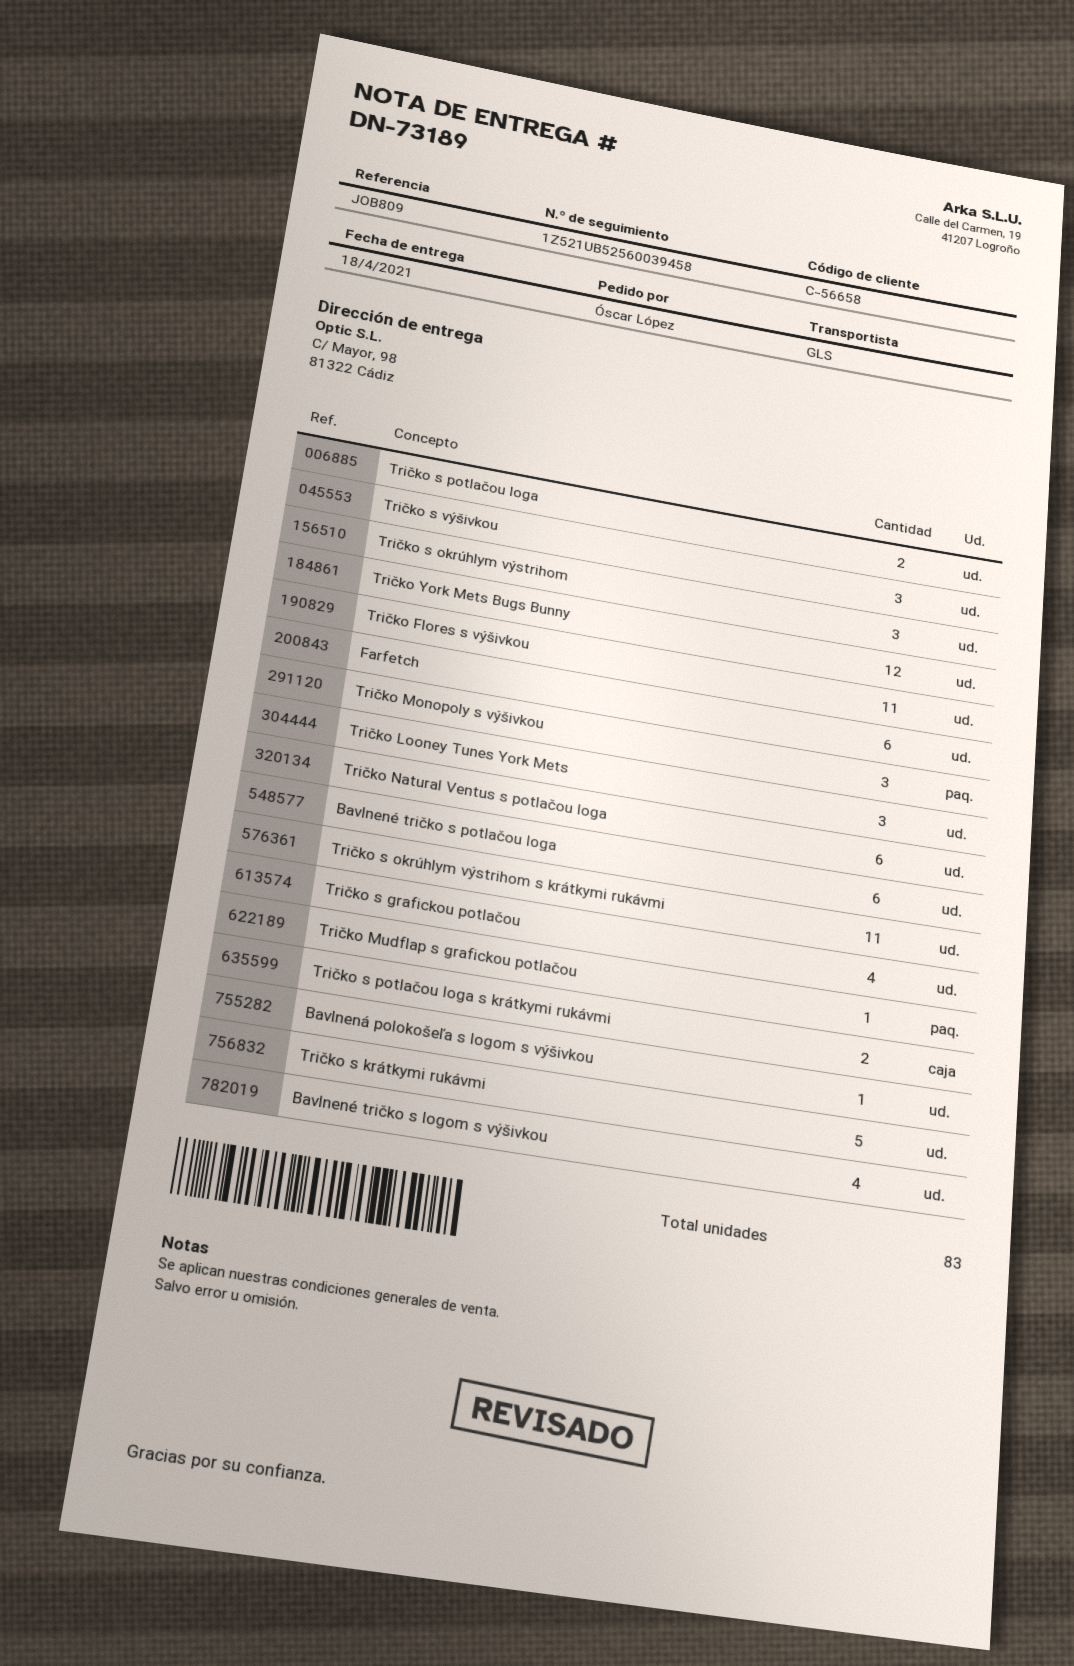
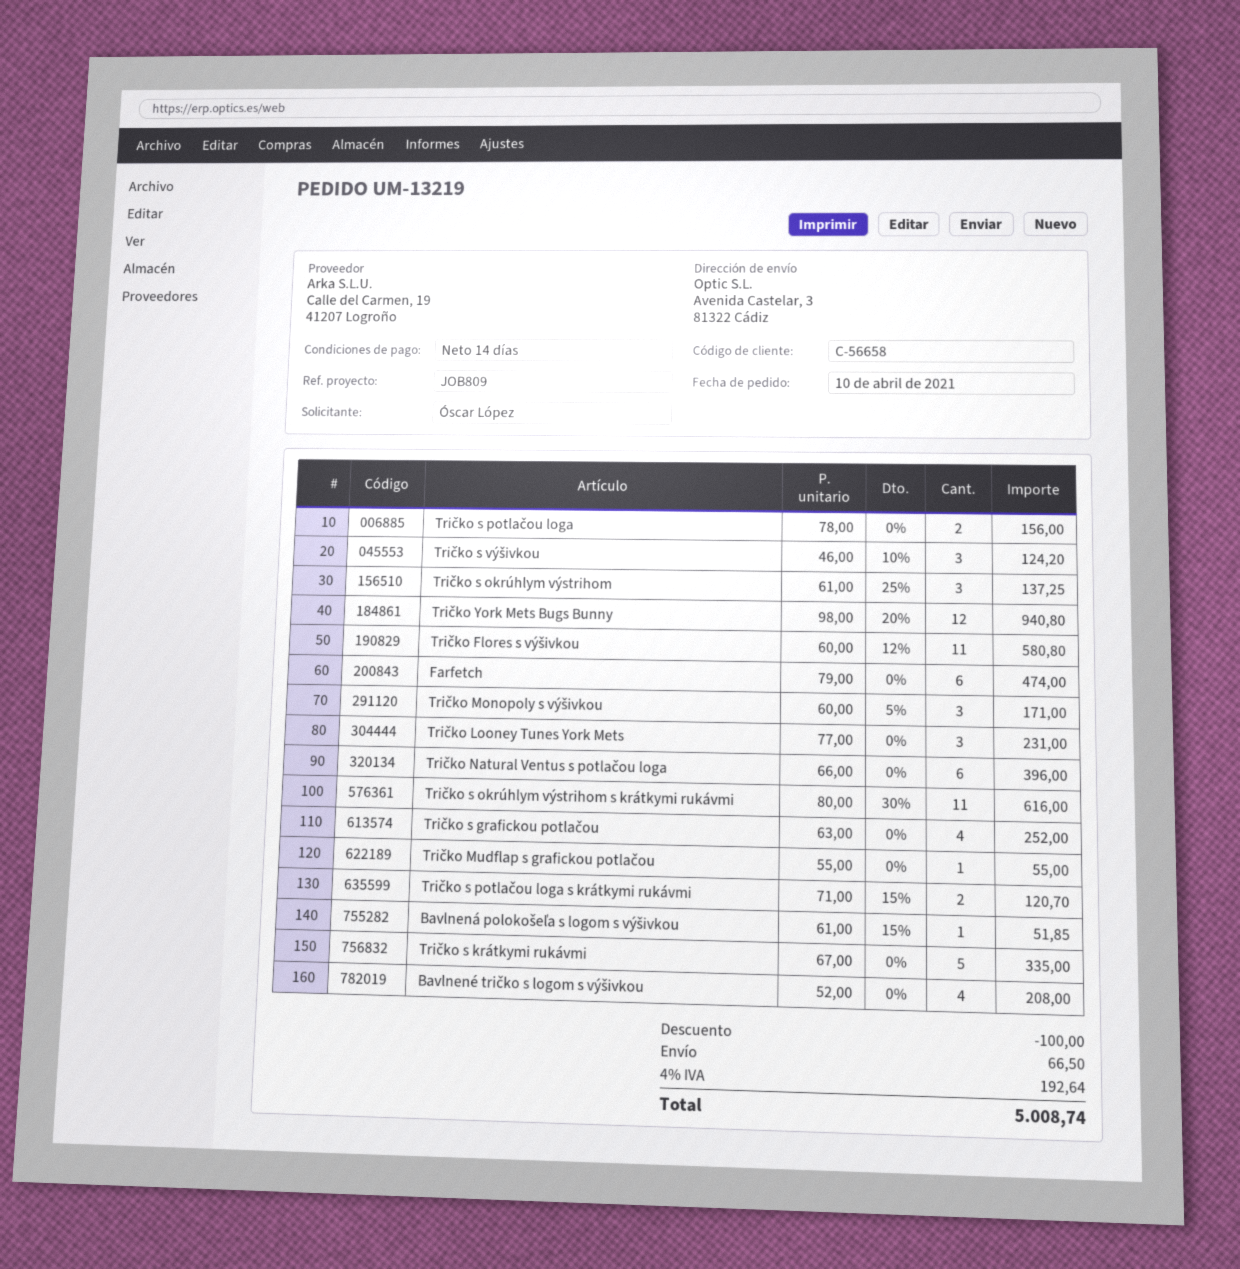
ship to: C/ Mayor, 98, 81322 Cádiz -> Avenida Castelar, 3, 81322 Cádiz
Bavlnené tričko s potlačou loga: 6 -> none

